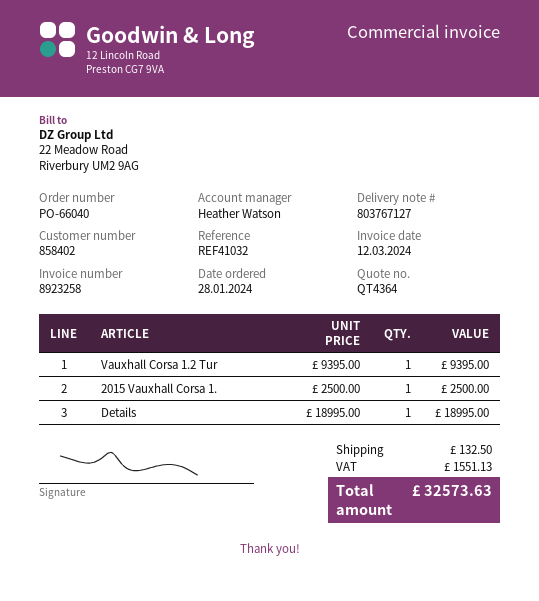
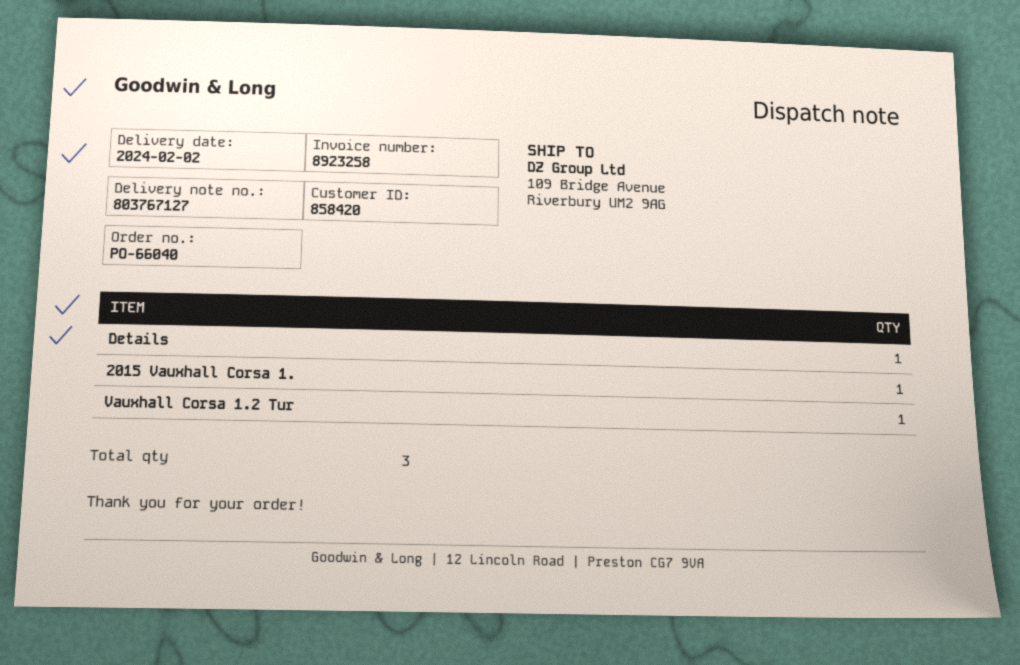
customer number: 858402 -> 858420

